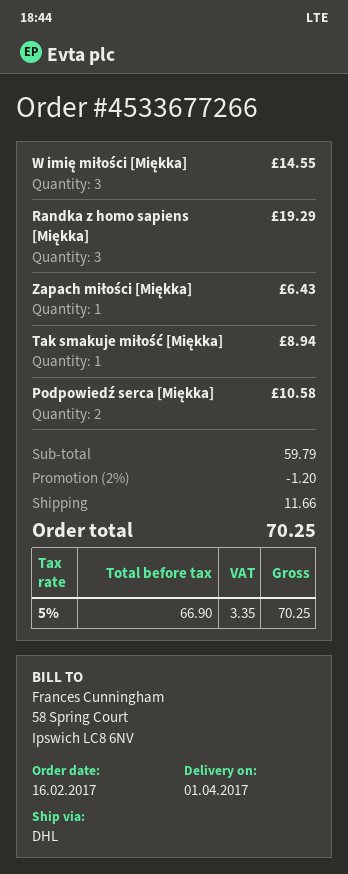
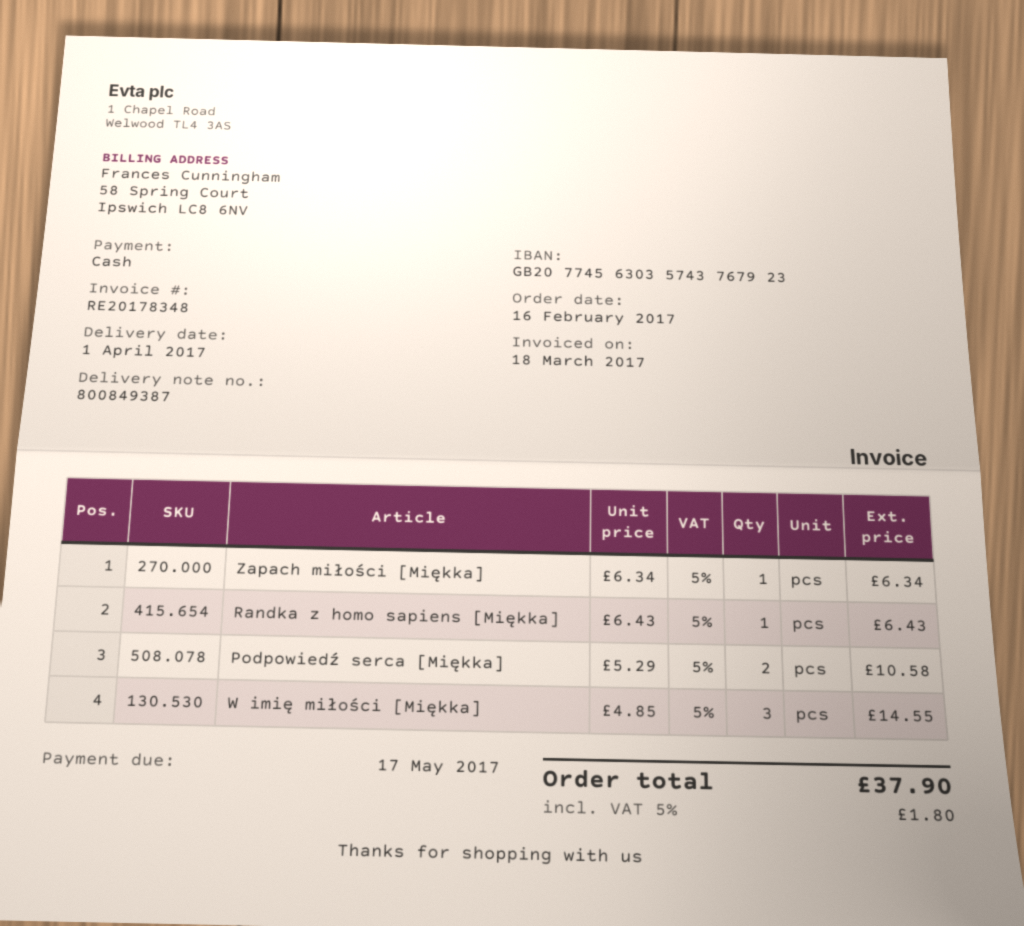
Randka z homo sapiens [Miękka]: 3 for 19.29 -> 1 for 6.43
Zapach miłości [Miękka]: 1 for 6.43 -> 1 for 6.34
Tak smakuje miłość [Miękka]: 1 for 8.94 -> none
discount: 2% = 1.20 -> none
shipping: 11.66 -> none
tax: 5% = 3.35 -> 5% = 1.80
total: 70.25 -> 37.90

